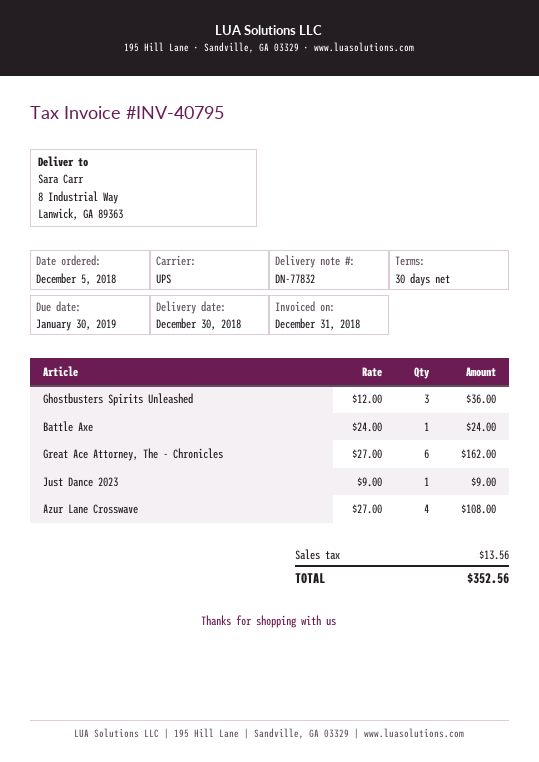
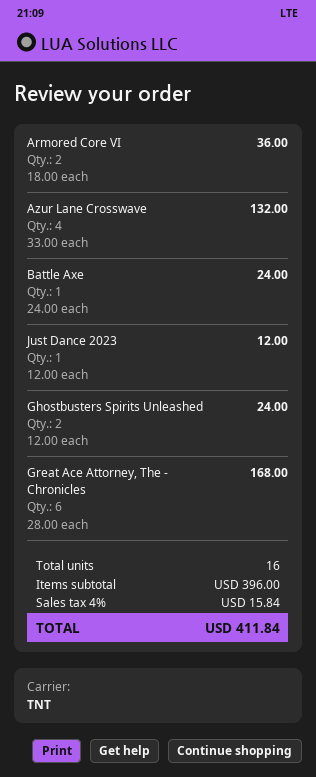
shipping method: UPS -> TNT
Ghostbusters Spirits Unleashed: 3 x 12.00 = 36.00 -> 2 x 12.00 = 24.00
Great Ace Attorney, The - Chronicles: 6 x 27.00 = 162.00 -> 6 x 28.00 = 168.00
Just Dance 2023: 1 x 9.00 = 9.00 -> 1 x 12.00 = 12.00
Azur Lane Crosswave: 4 x 27.00 = 108.00 -> 4 x 33.00 = 132.00
Armored Core VI: none -> 2 x 18.00 = 36.00
tax: 13.56 -> 15.84
total: 352.56 -> 411.84

